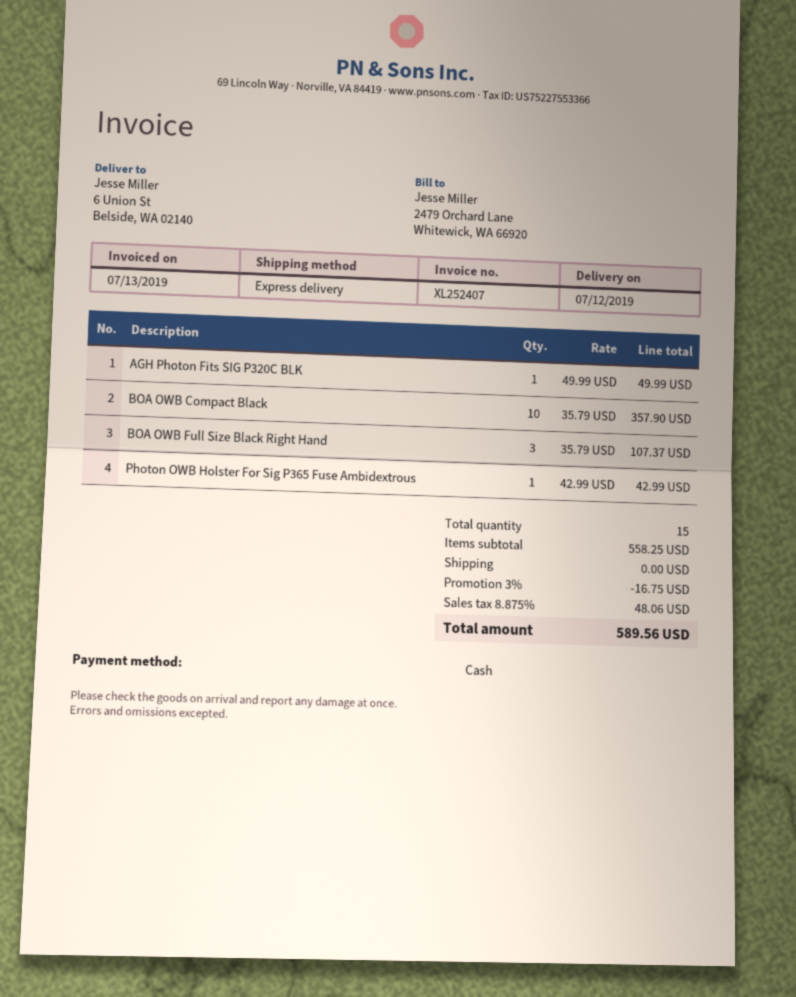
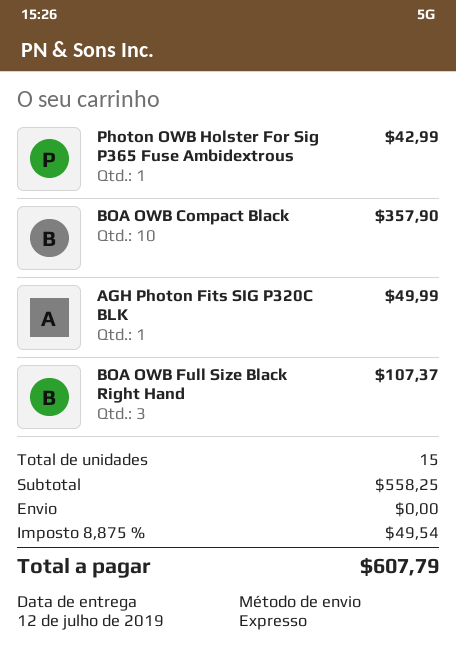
discount: 3% = 16.75 -> none
tax: 8.875% = 48.06 -> 8.875% = 49.54
total: 589.56 -> 607.79

